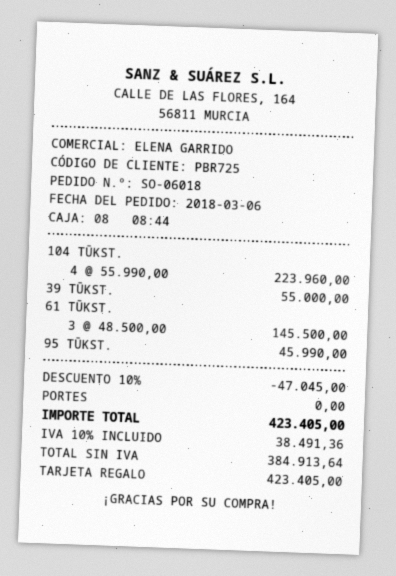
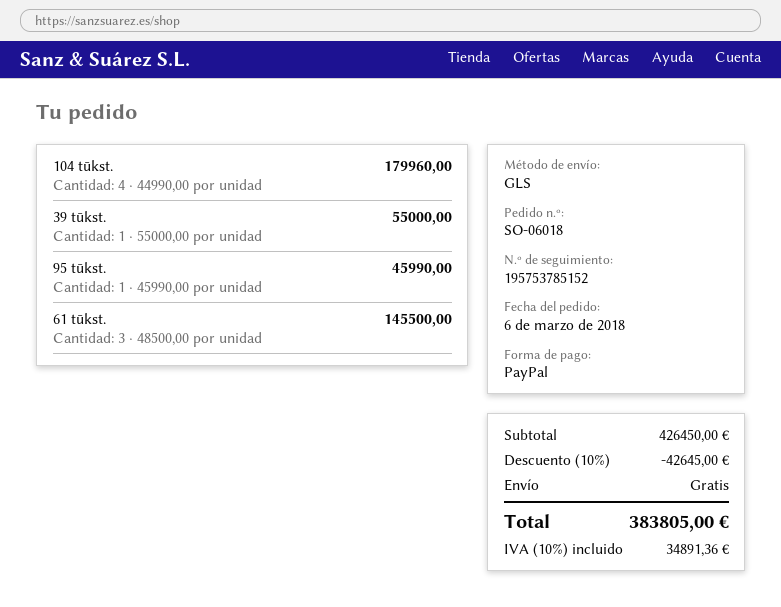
payment method: gift card -> PayPal
104 TŪKST.: 4 x 55990.00 = 223960.00 -> 4 x 44990.00 = 179960.00
discount: 10% = 47045.00 -> 10% = 42645.00
tax: 10% = 38491.36 -> 10% = 34891.36
total: 423405.00 -> 383805.00

